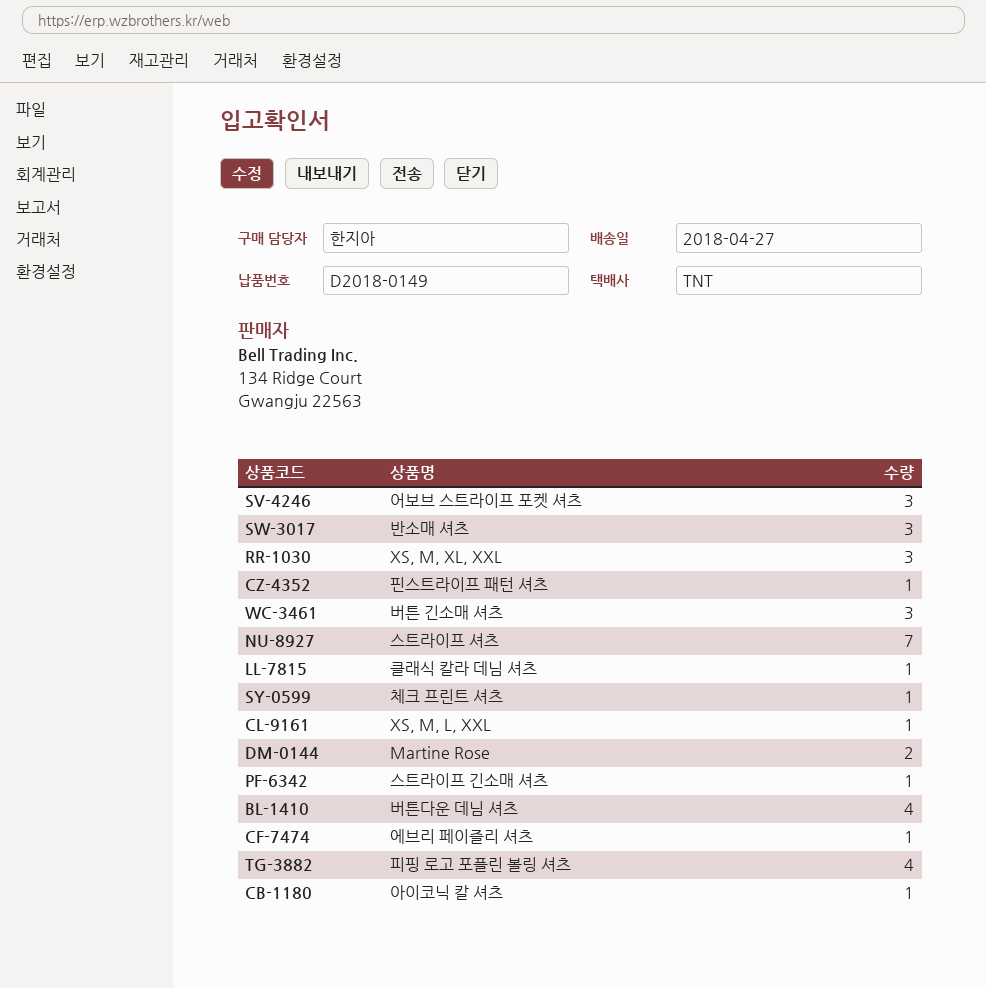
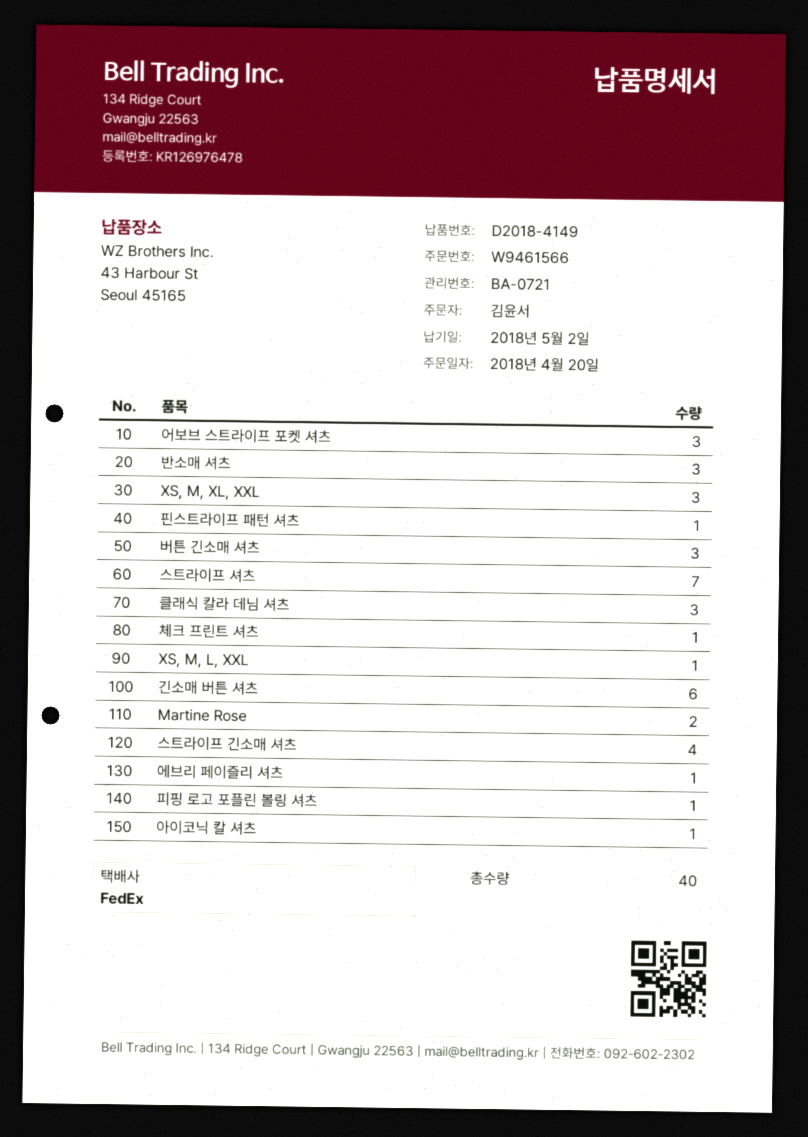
delivery note number: D2018-0149 -> D2018-4149
delivery date: 2018-04-27 -> 2018-05-02
ordered by: 한지아 -> 김윤서
shipping method: TNT -> FedEx
클래식 칼라 데님 셔츠: 1 -> 3
스트라이프 긴소매 셔츠: 1 -> 4
버튼다운 데님 셔츠: 4 -> none
피핑 로고 포플린 볼링 셔츠: 4 -> 1
긴소매 버튼 셔츠: none -> 6

